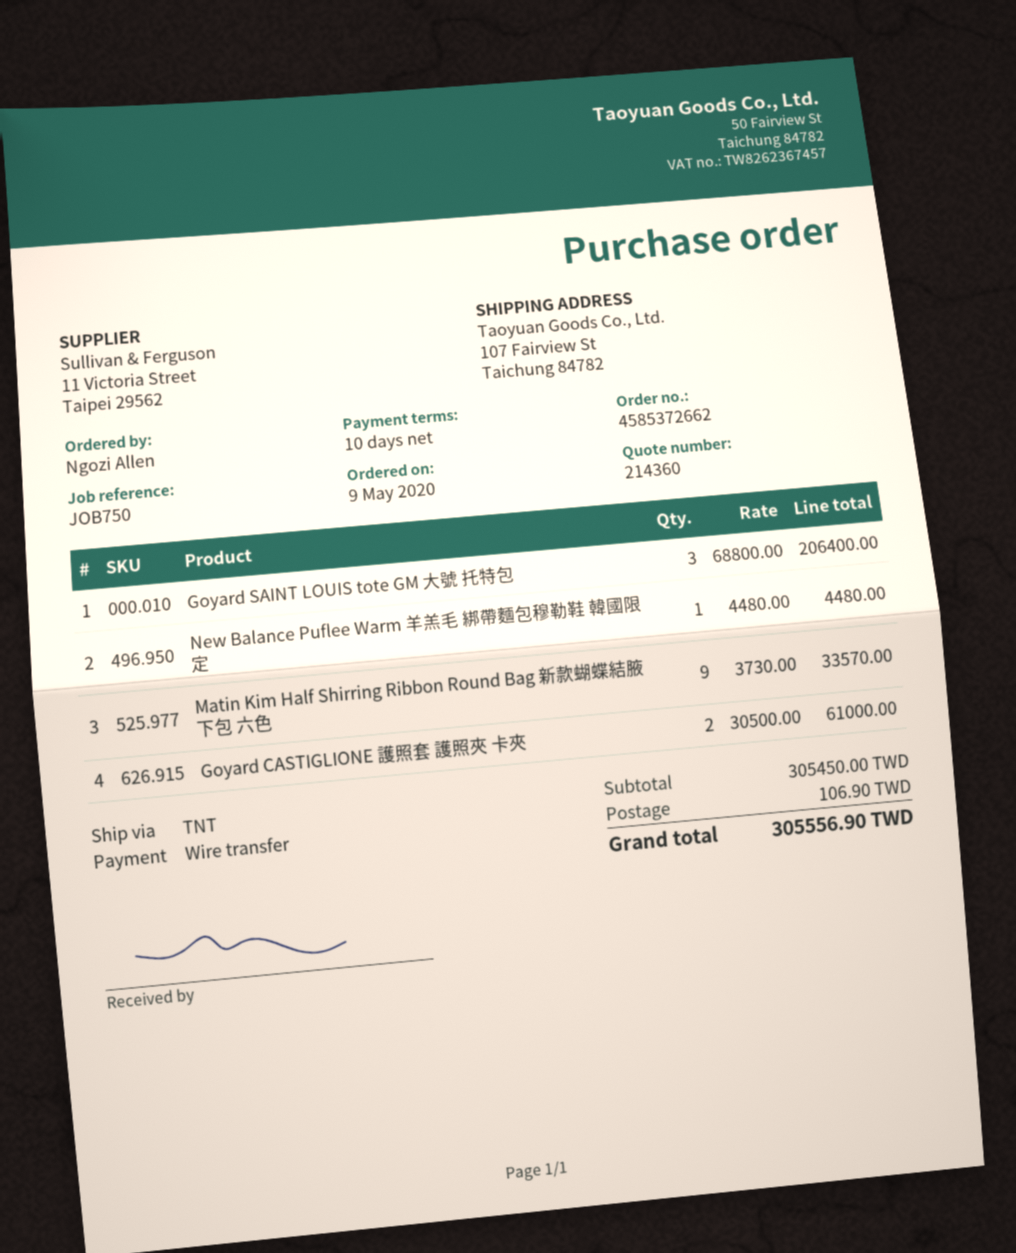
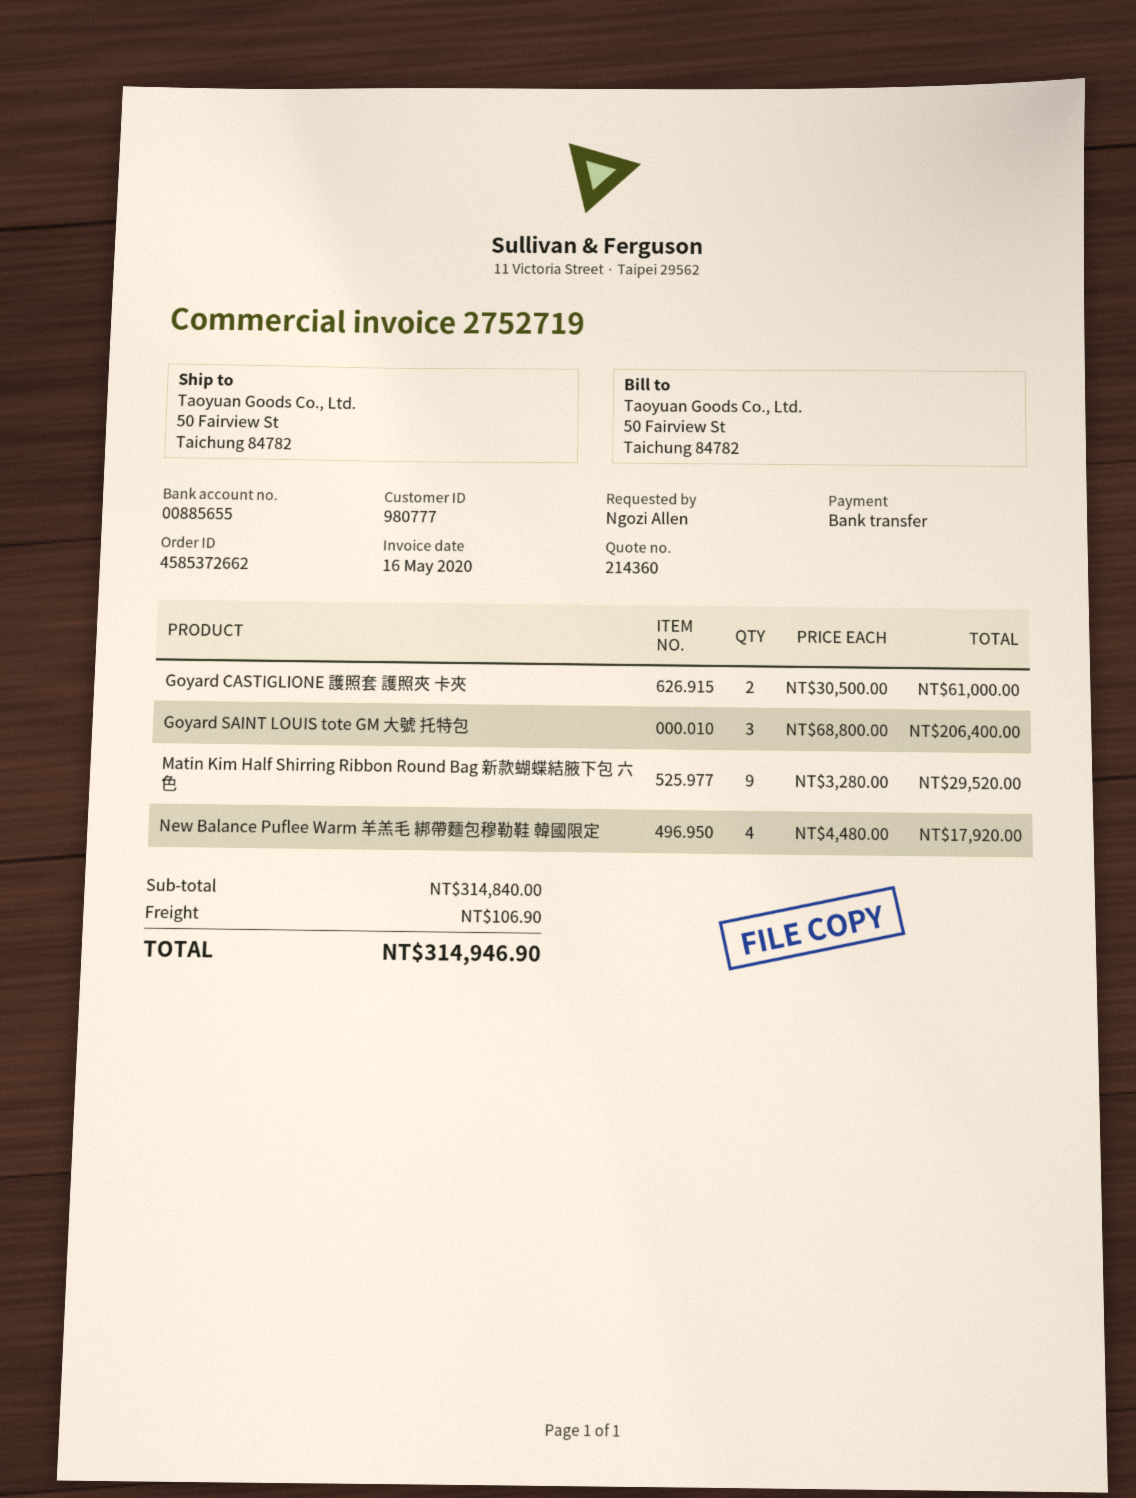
ship to: 107 Fairview St, Taichung 84782 -> 50 Fairview St, Taichung 84782
New Balance Puflee Warm 羊羔毛 綁帶麵包穆勒鞋 韓國限定: 1 x 4480.00 = 4480.00 -> 4 x 4480.00 = 17920.00
Matin Kim Half Shirring Ribbon Round Bag 新款蝴蝶結腋下包 六色: 9 x 3730.00 = 33570.00 -> 9 x 3280.00 = 29520.00
subtotal: 305450.00 -> 314840.00
total: 305556.90 -> 314946.90

